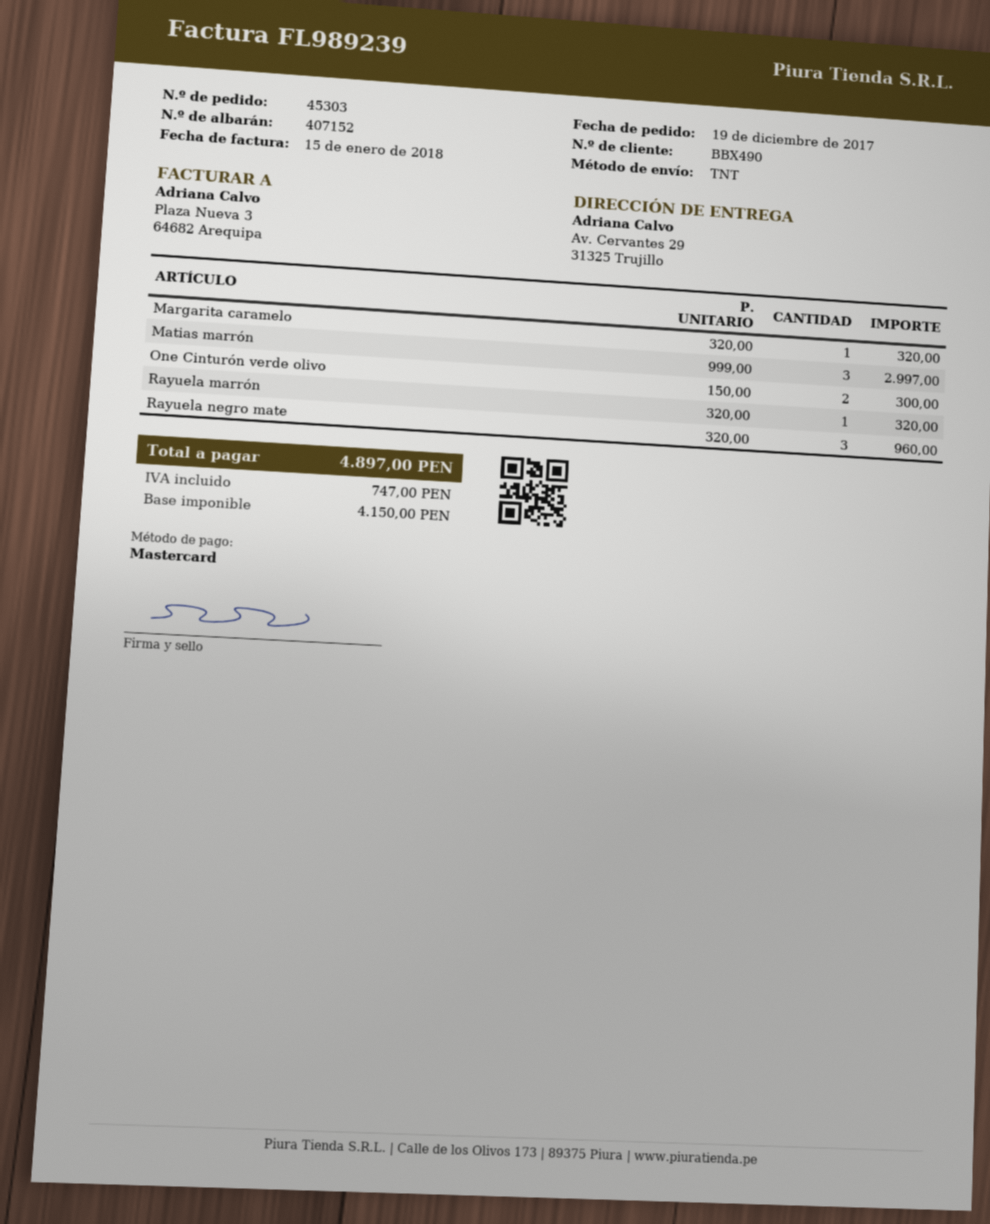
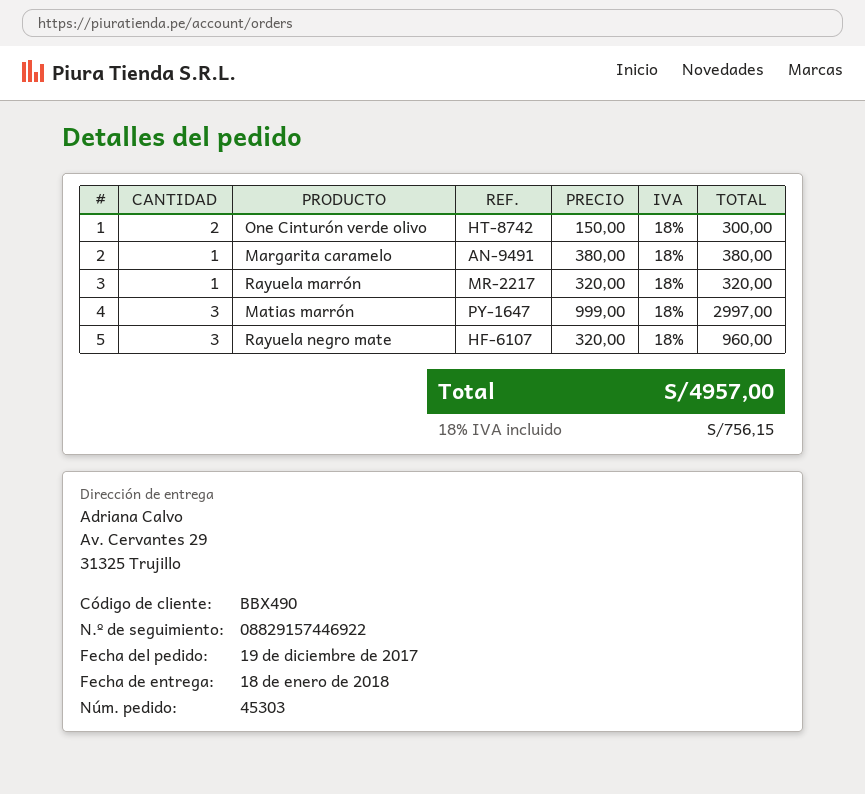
Margarita caramelo: 1 x 320.00 = 320.00 -> 1 x 380.00 = 380.00
tax: 747.00 -> 756.15
total: 4897.00 -> 4957.00

